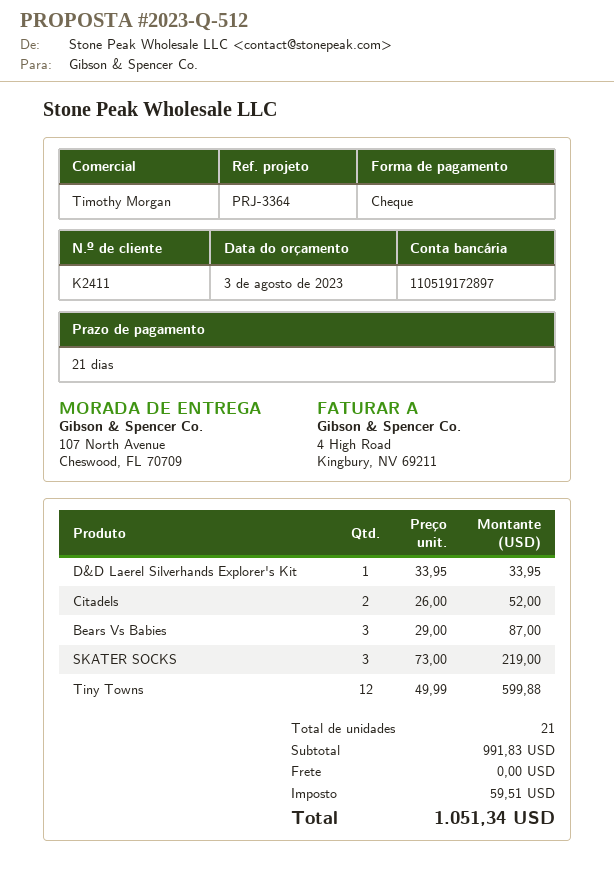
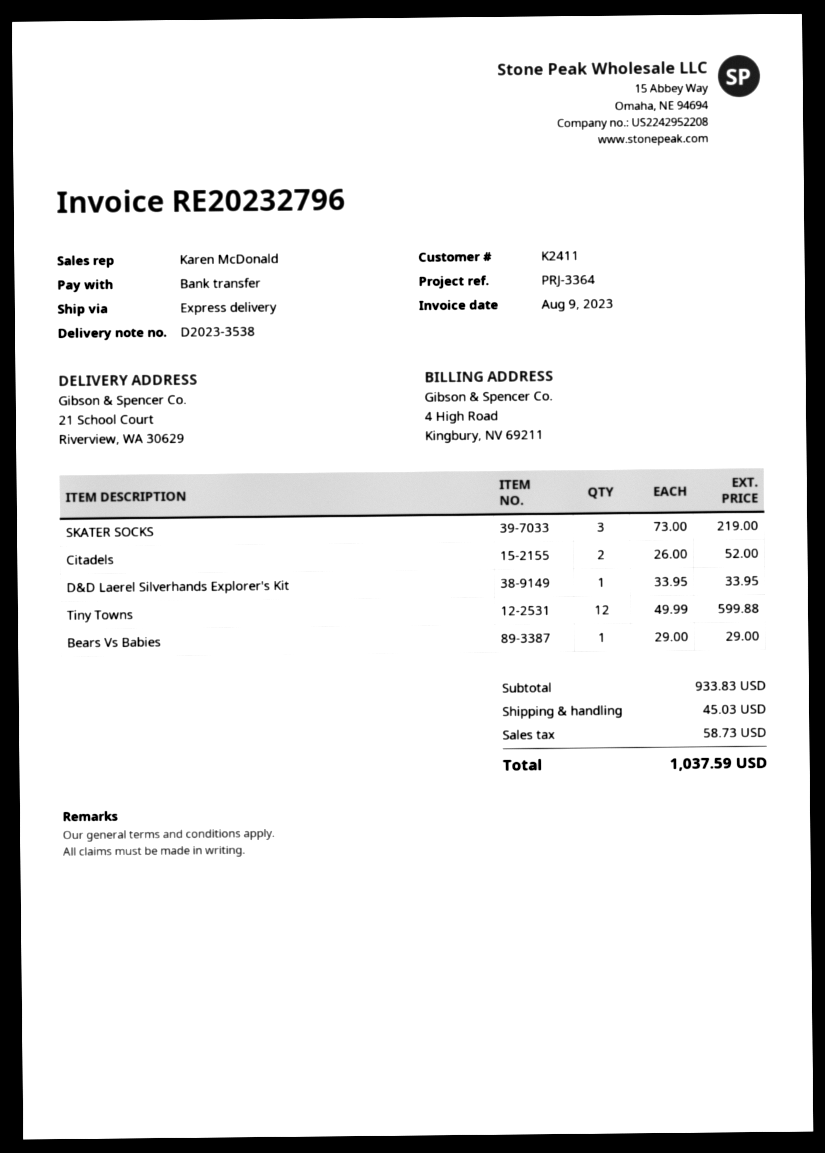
sales rep: Timothy Morgan -> Karen McDonald
payment method: cheque -> bank transfer
ship to: 107 North Avenue, Cheswood, FL 70709 -> 21 School Court, Riverview, WA 30629
Bears Vs Babies: 3 x 29.00 = 87.00 -> 1 x 29.00 = 29.00
subtotal: 991.83 -> 933.83
shipping: 0.00 -> 45.03
tax: 59.51 -> 58.73
total: 1051.34 -> 1037.59

